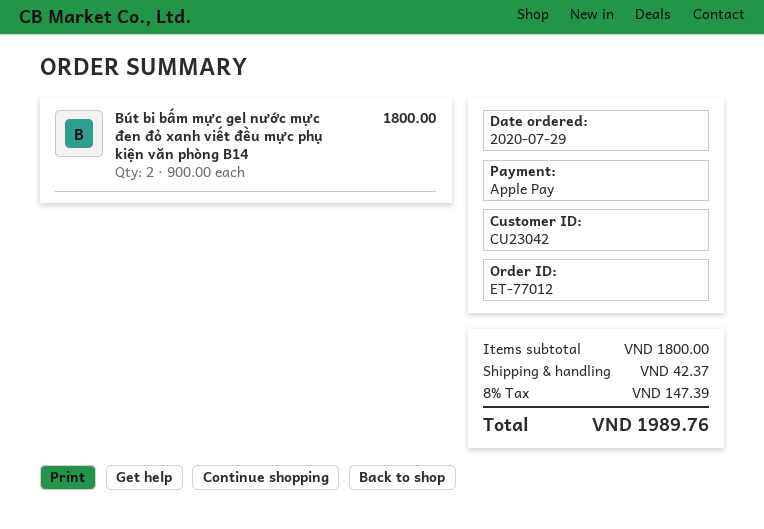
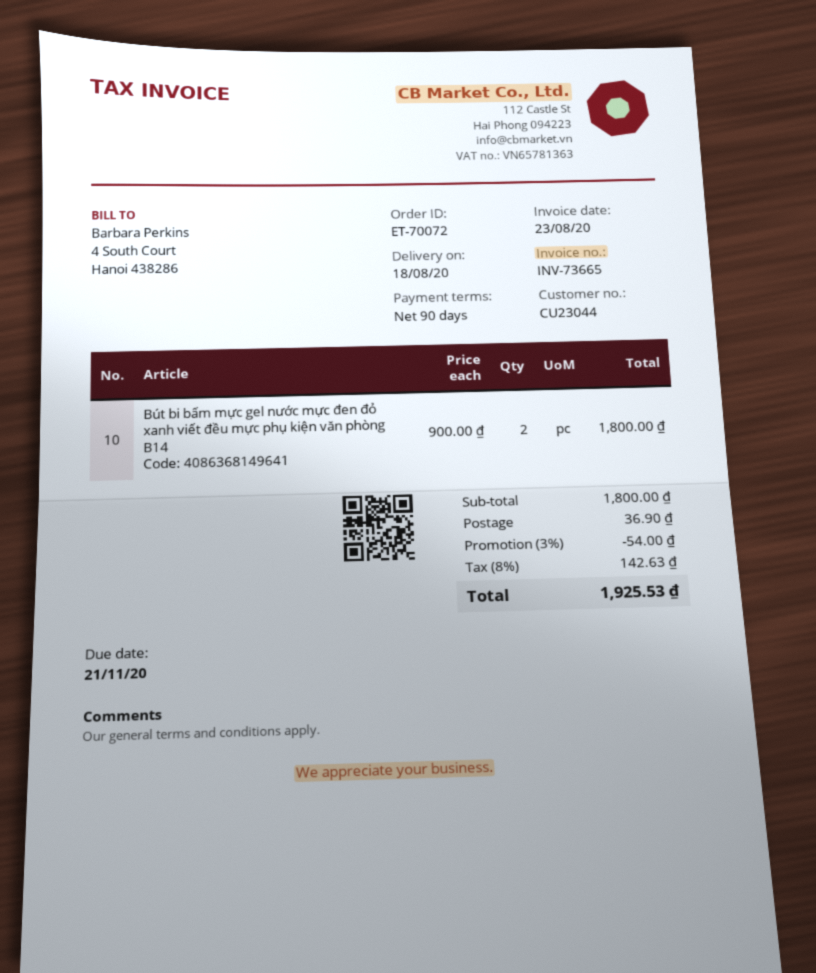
order number: ET-77012 -> ET-70072
customer number: CU23042 -> CU23044
discount: none -> 3% = 54.00
shipping: 42.37 -> 36.90
tax: 8% = 147.39 -> 8% = 142.63
total: 1989.76 -> 1925.53

